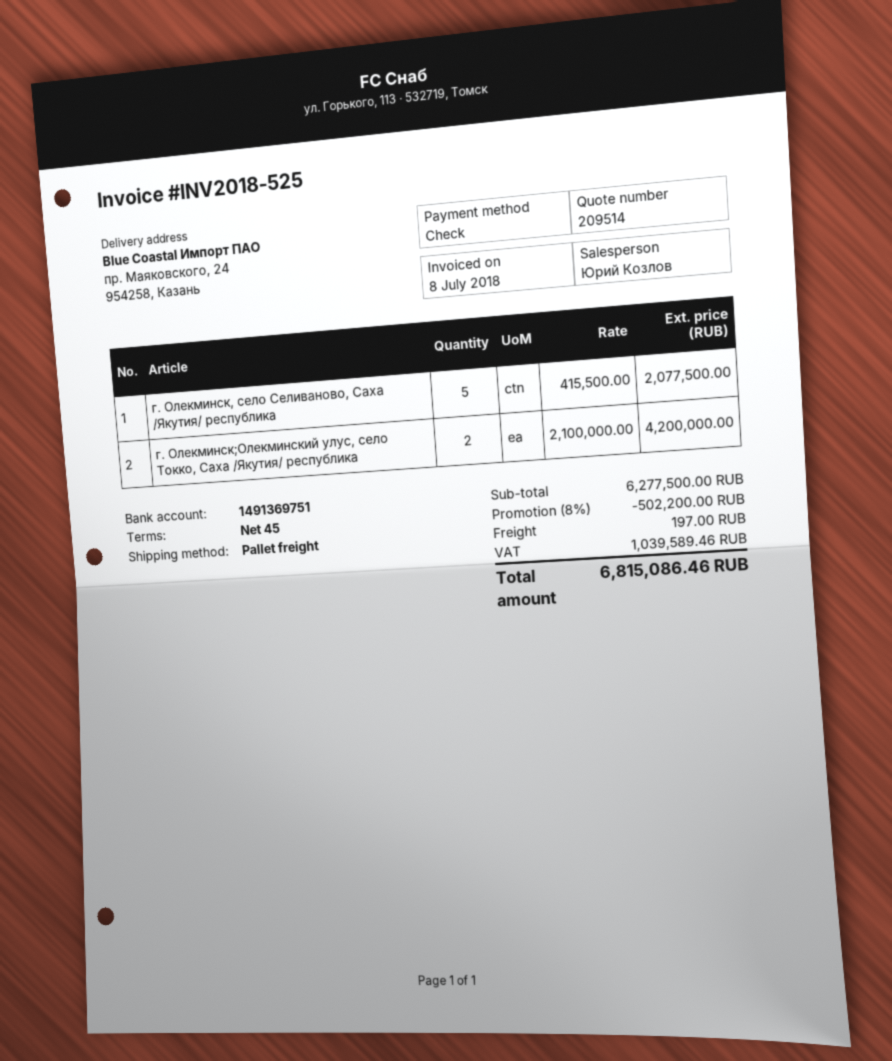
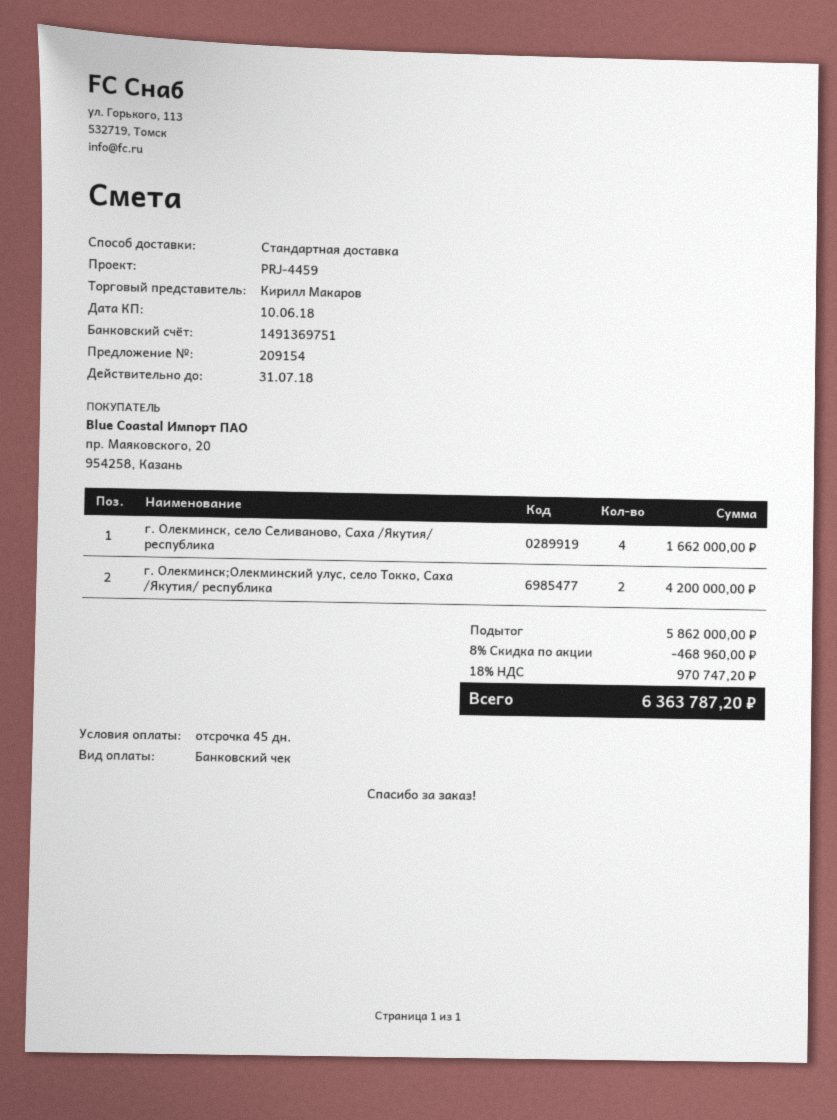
quote number: 209514 -> 209154
sales rep: Юрий Козлов -> Кирилл Макаров
shipping method: pallet freight -> standard
г. Олекминск, село Селиваново, Саха /Якутия/ республика: 5 for 2077500.00 -> 4 for 1662000.00
subtotal: 6277500.00 -> 5862000.00
discount: 8% = 502200.00 -> 8% = 468960.00
shipping: 197.00 -> none
tax: 1039589.46 -> 970747.20
total: 6815086.46 -> 6363787.20

